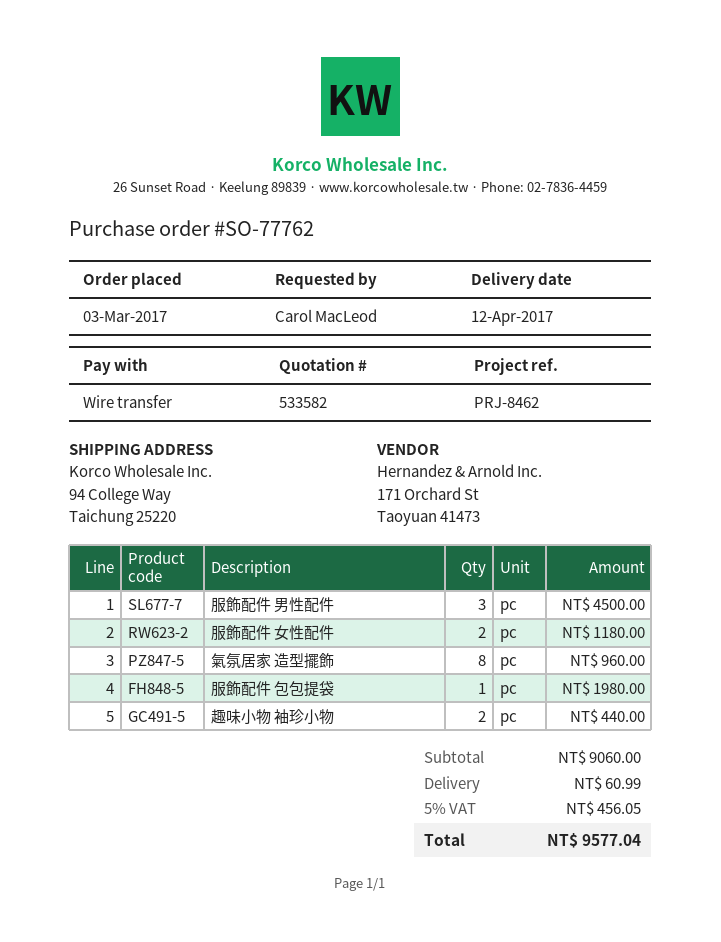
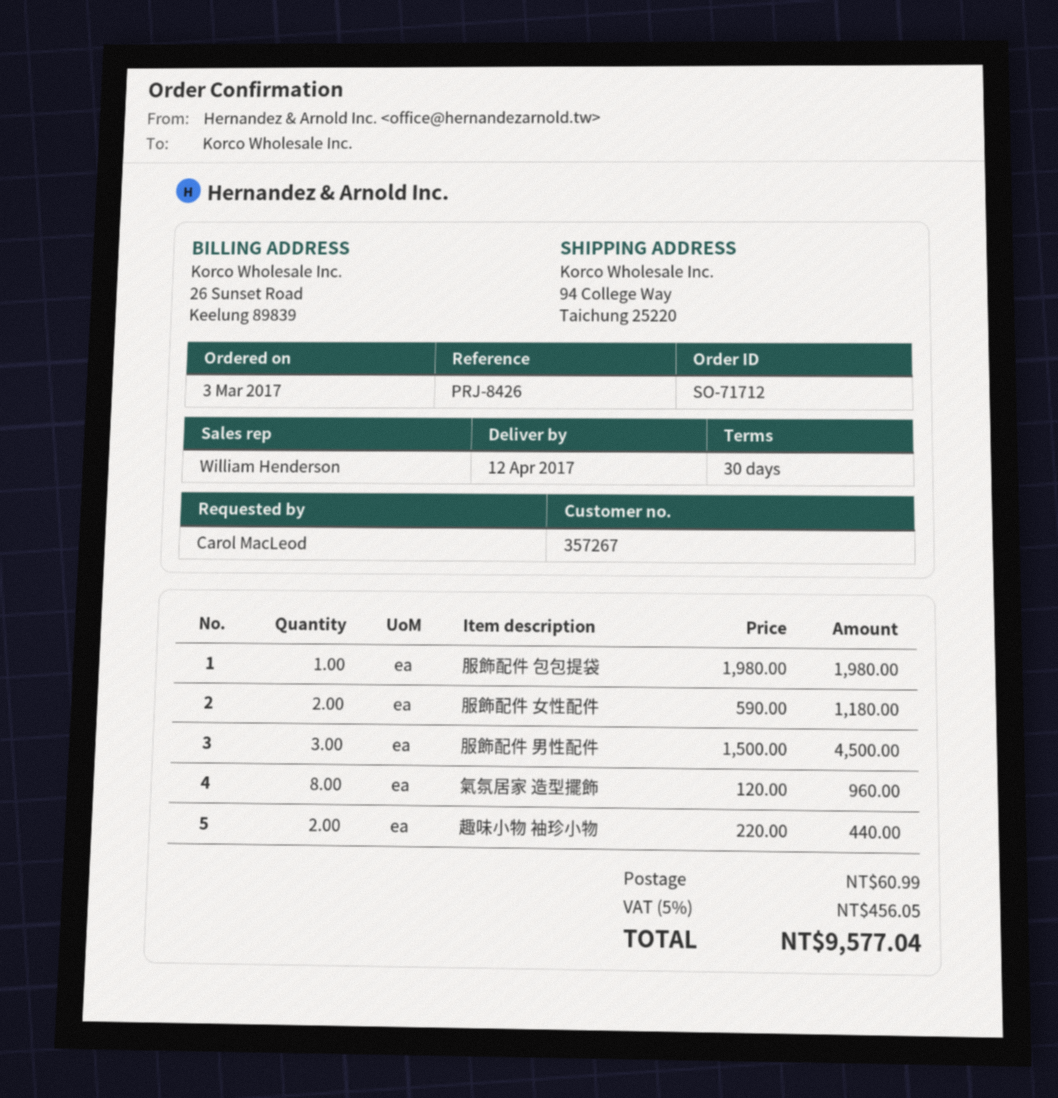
order number: SO-77762 -> SO-71712
reference: PRJ-8462 -> PRJ-8426

